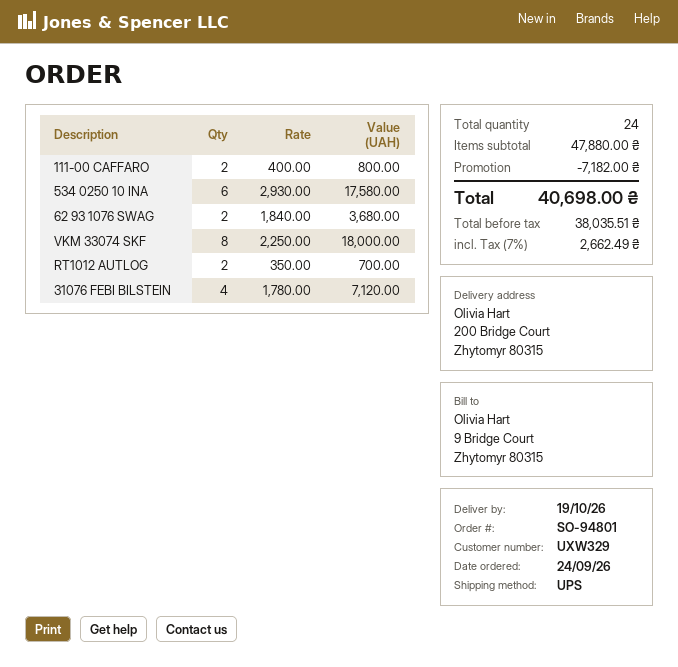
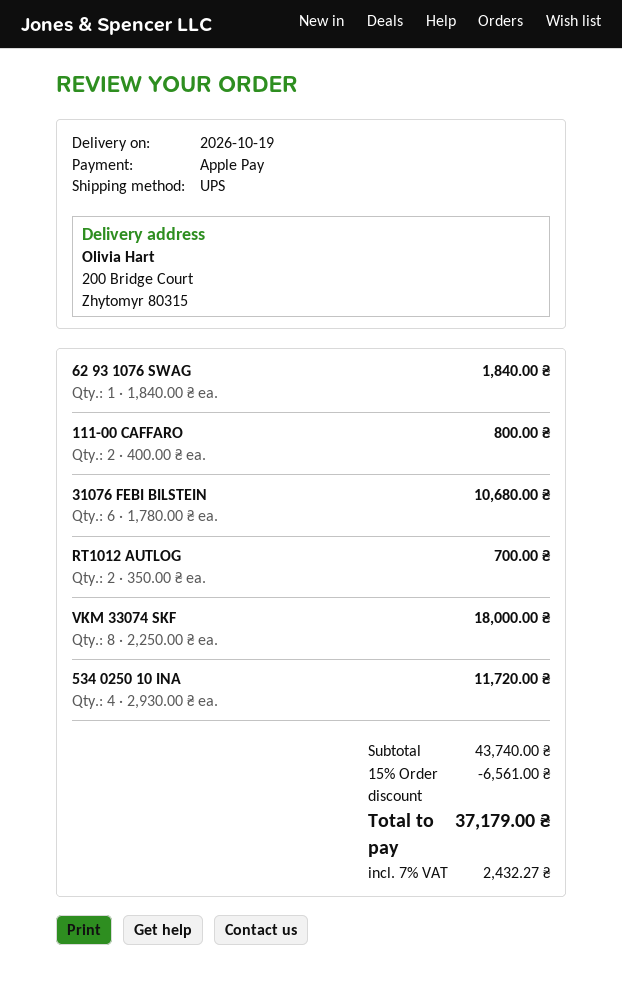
534 0250 10 INA: 6 x 2930.00 = 17580.00 -> 4 x 2930.00 = 11720.00
62 93 1076 SWAG: 2 x 1840.00 = 3680.00 -> 1 x 1840.00 = 1840.00
31076 FEBI BILSTEIN: 4 x 1780.00 = 7120.00 -> 6 x 1780.00 = 10680.00
subtotal: 47880.00 -> 43740.00
discount: 7182.00 -> 6561.00
tax: 7% = 2662.49 -> 7% = 2432.27
total: 40698.00 -> 37179.00

